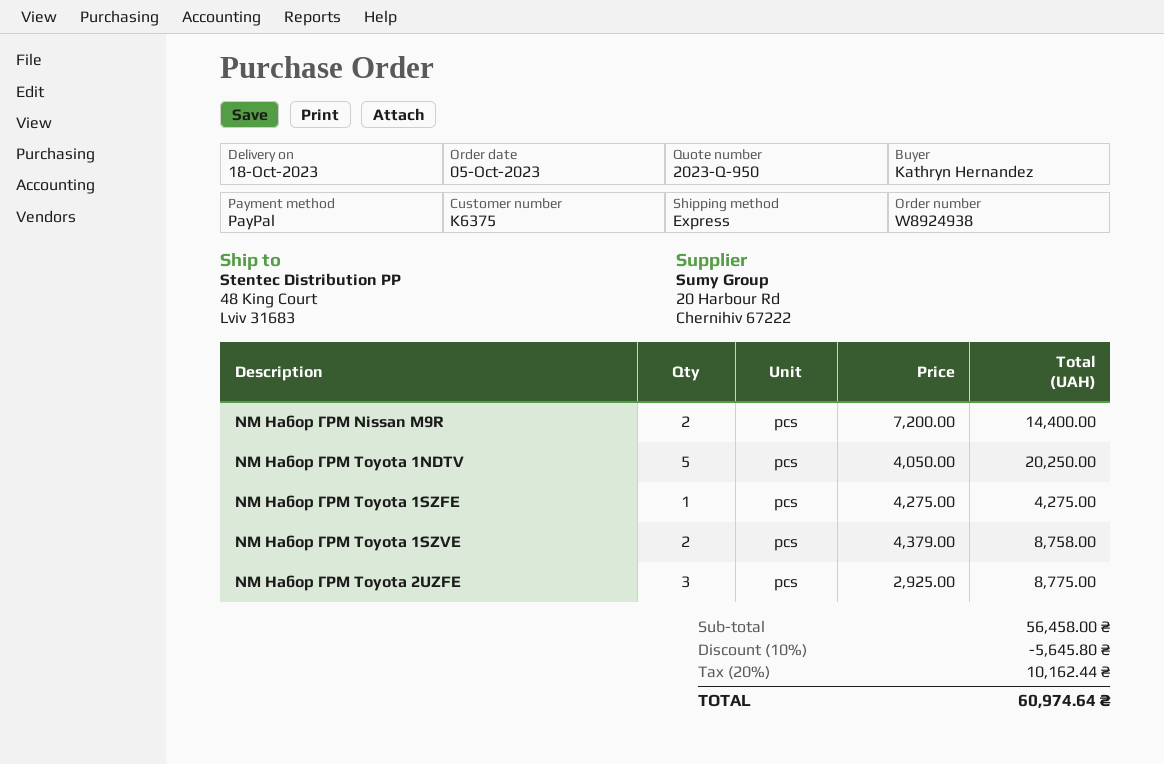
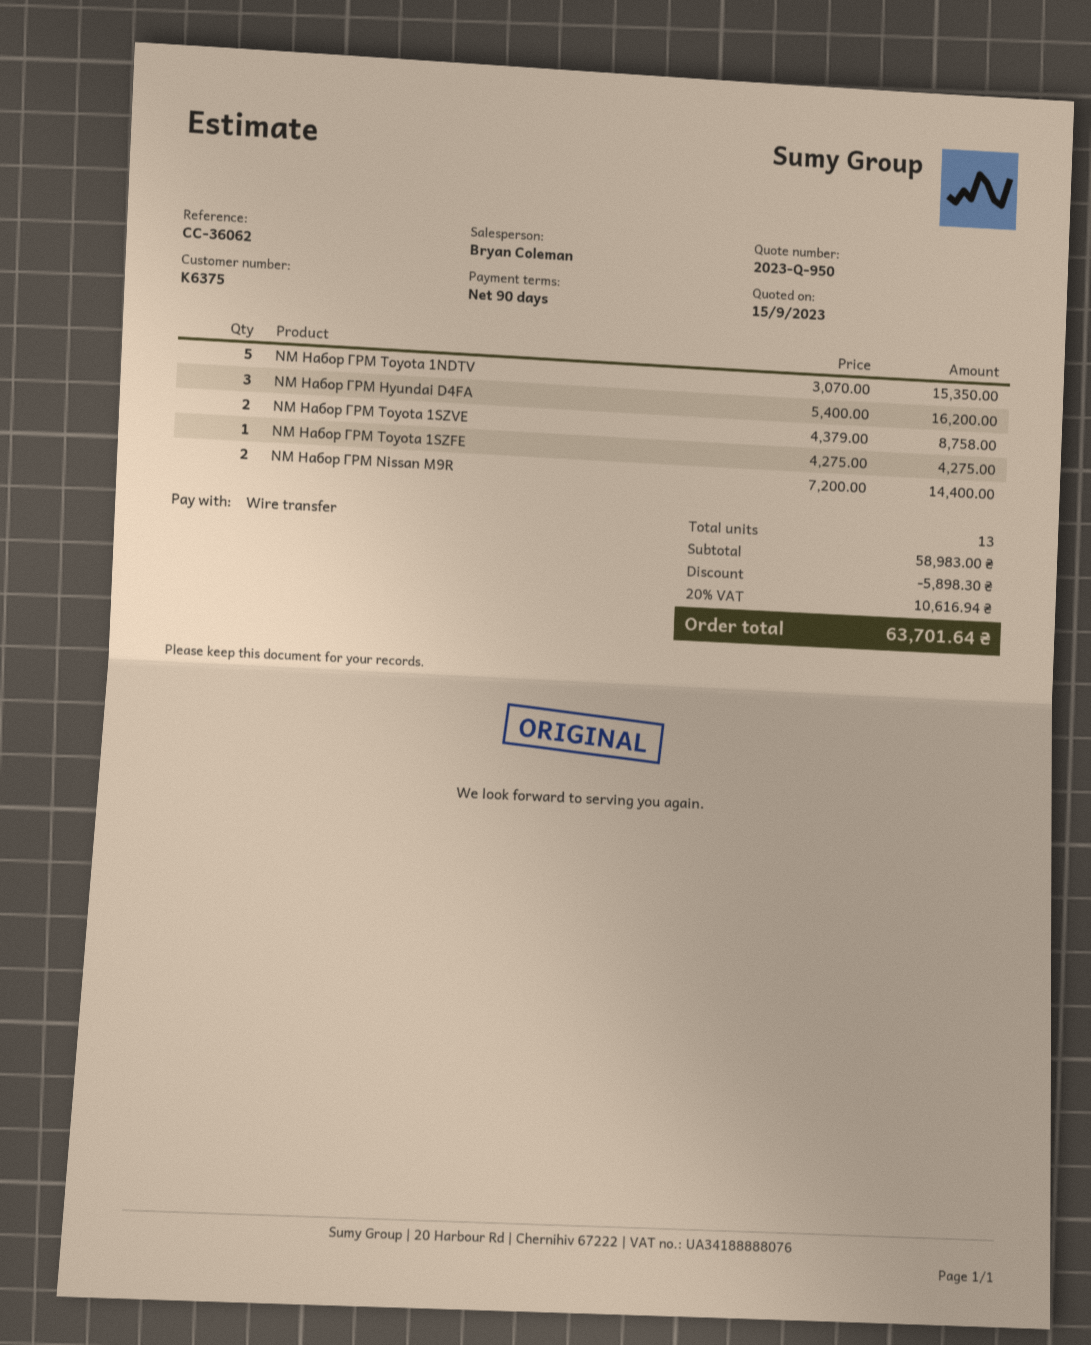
payment method: PayPal -> bank transfer
NM Набор ГРМ Toyota 1NDTV: 5 x 4050.00 = 20250.00 -> 5 x 3070.00 = 15350.00
NM Набор ГРМ Toyota 2UZFE: 3 x 2925.00 = 8775.00 -> none
NM Набор ГРМ Hyundai D4FA: none -> 3 x 5400.00 = 16200.00
subtotal: 56458.00 -> 58983.00
discount: 5645.80 -> 5898.30
tax: 20% = 10162.44 -> 20% = 10616.94
total: 60974.64 -> 63701.64

